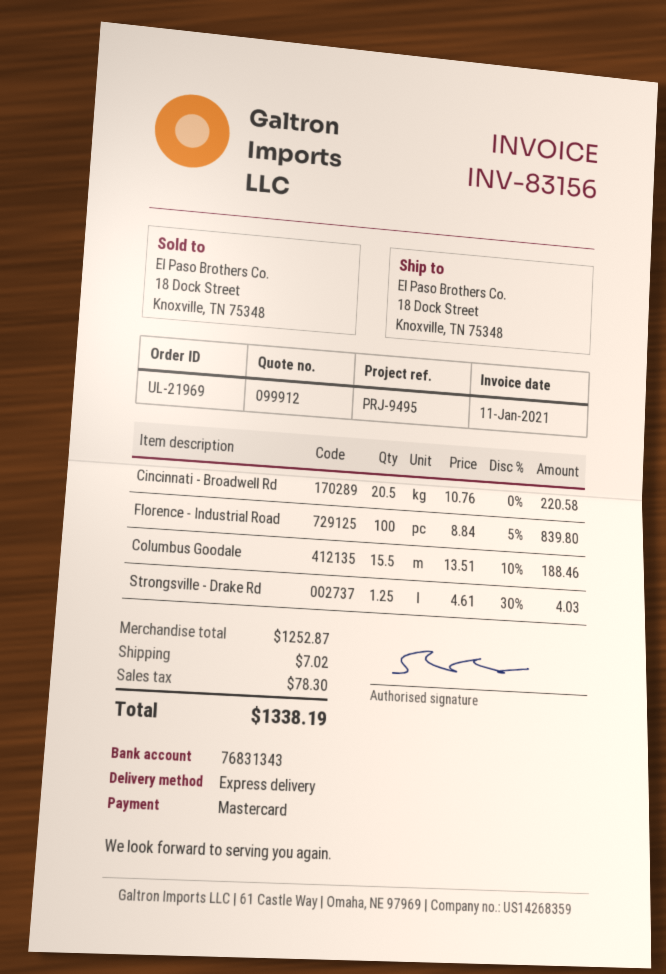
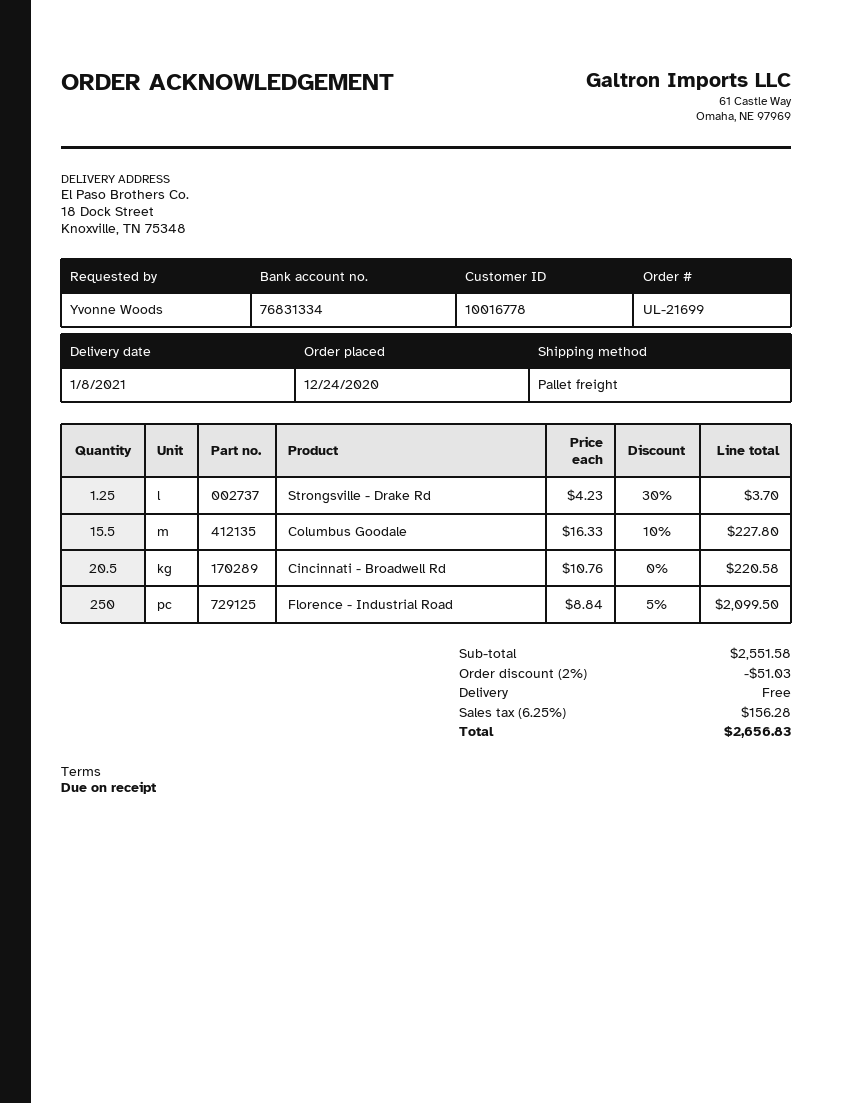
order number: UL-21969 -> UL-21699
bank account: 76831343 -> 76831334
shipping method: express -> pallet freight
Florence - Industrial Road: 100 x 8.84 - 5% = 839.80 -> 250 x 8.84 - 5% = 2099.50
Columbus Goodale: 15.5 x 13.51 - 10% = 188.46 -> 15.5 x 16.33 - 10% = 227.80
Strongsville - Drake Rd: 1.25 x 4.61 - 30% = 4.03 -> 1.25 x 4.23 - 30% = 3.70
subtotal: 1252.87 -> 2551.58
discount: none -> 2% = 51.03
shipping: 7.02 -> 0.00
tax: 78.30 -> 156.28
total: 1338.19 -> 2656.83

